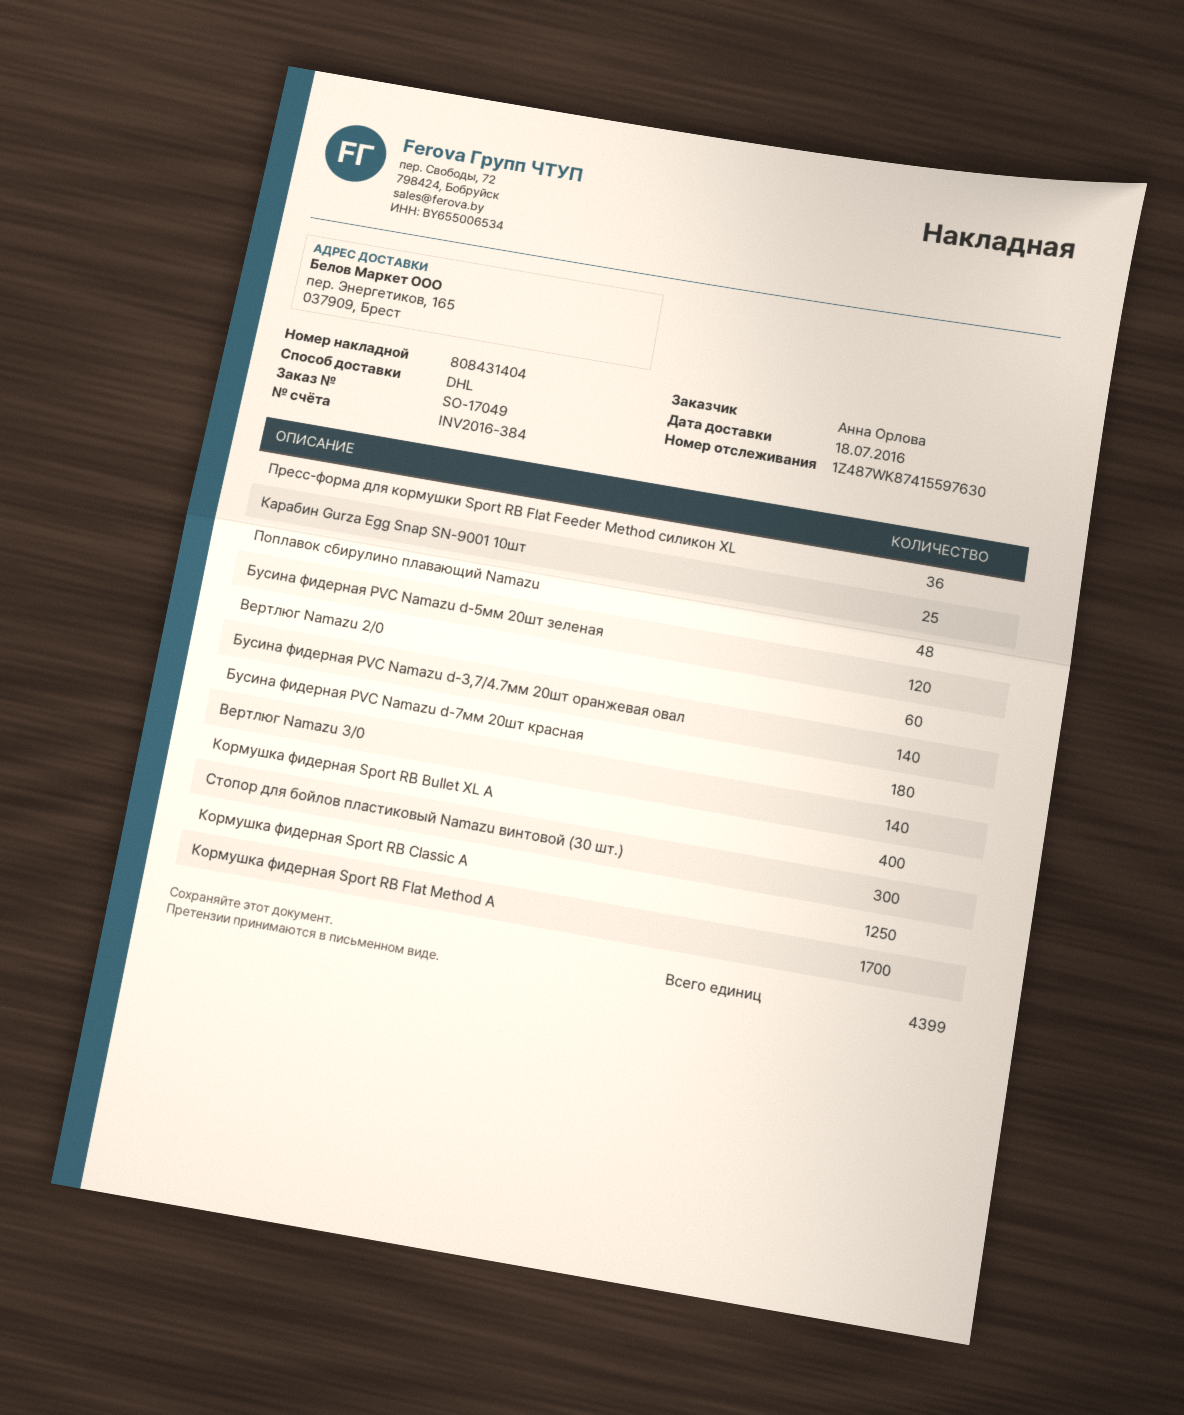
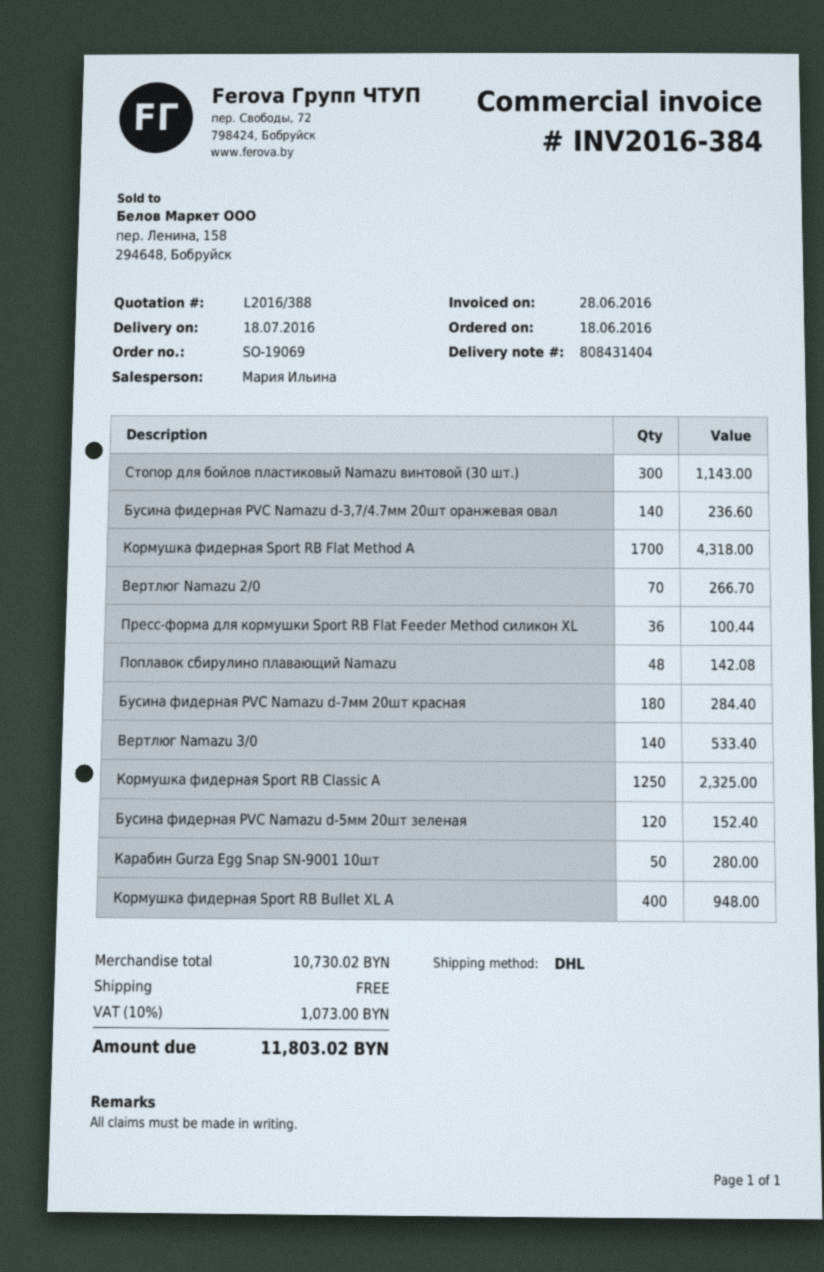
order number: SO-17049 -> SO-19069
Карабин Gurza Egg Snap SN-9001 10шт: 25 -> 50
Вертлюг Namazu 2/0: 60 -> 70

